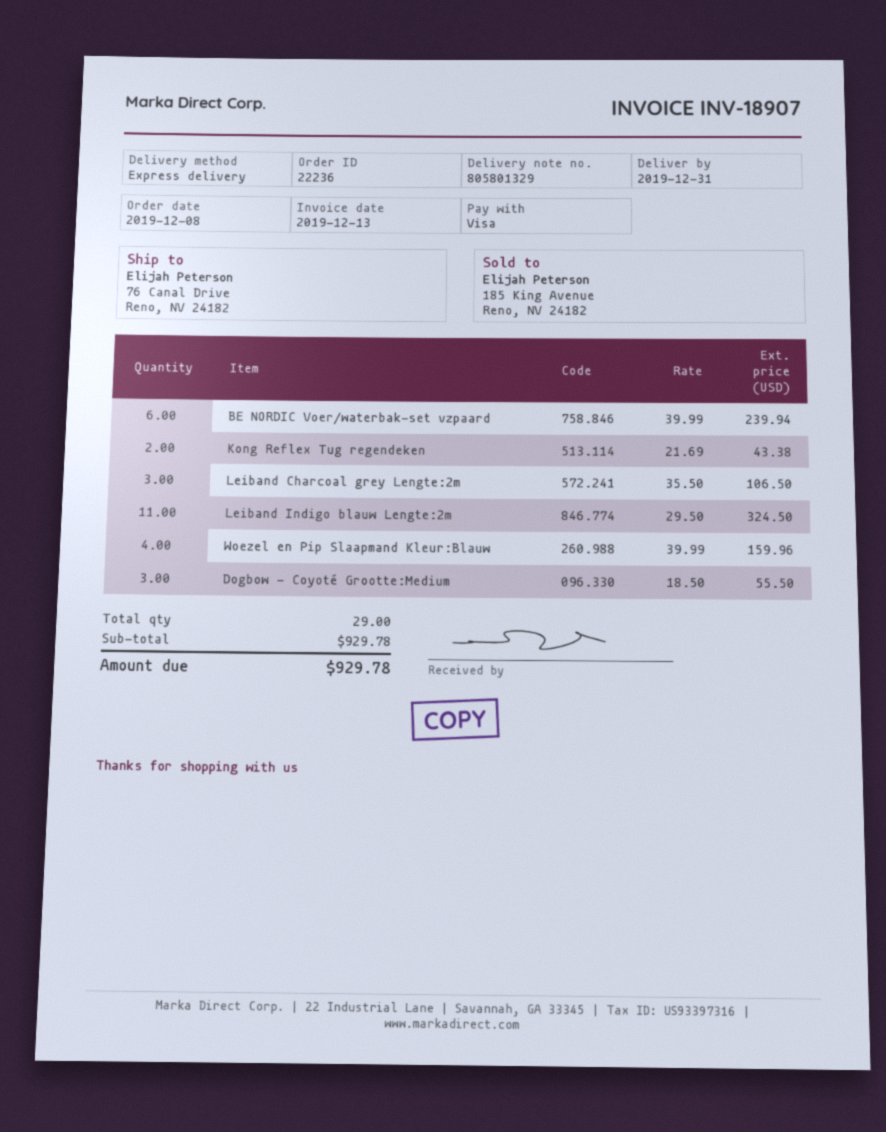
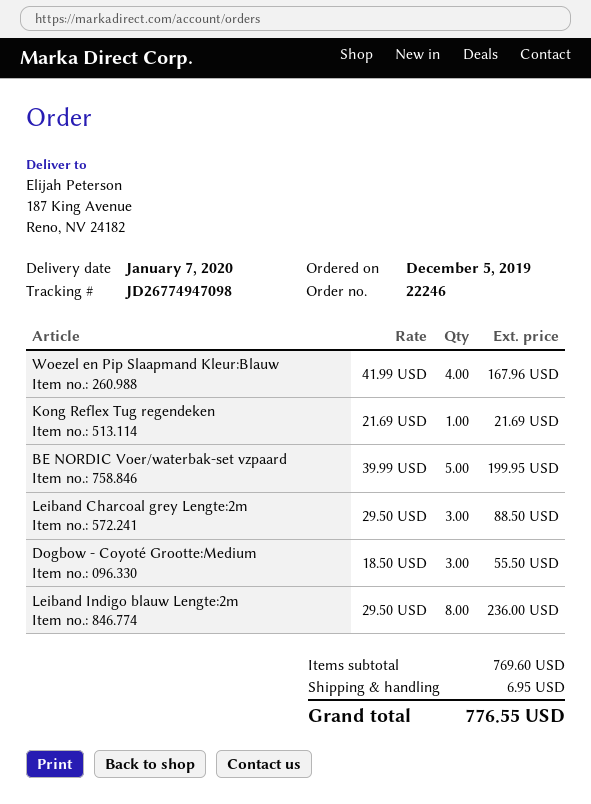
order number: 22236 -> 22246
order date: 2019-12-08 -> 2019-12-05
delivery date: 2019-12-31 -> 2020-01-07
ship to: 76 Canal Drive, Reno, NV 24182 -> 187 King Avenue, Reno, NV 24182
BE NORDIC Voer/waterbak-set vzpaard: 6 x 39.99 = 239.94 -> 5 x 39.99 = 199.95
Kong Reflex Tug regendeken: 2 x 21.69 = 43.38 -> 1 x 21.69 = 21.69
Leiband Charcoal grey Lengte:2m: 3 x 35.50 = 106.50 -> 3 x 29.50 = 88.50
Leiband Indigo blauw Lengte:2m: 11 x 29.50 = 324.50 -> 8 x 29.50 = 236.00
Woezel en Pip Slaapmand Kleur:Blauw: 4 x 39.99 = 159.96 -> 4 x 41.99 = 167.96
subtotal: 929.78 -> 769.60
shipping: none -> 6.95
total: 929.78 -> 776.55

